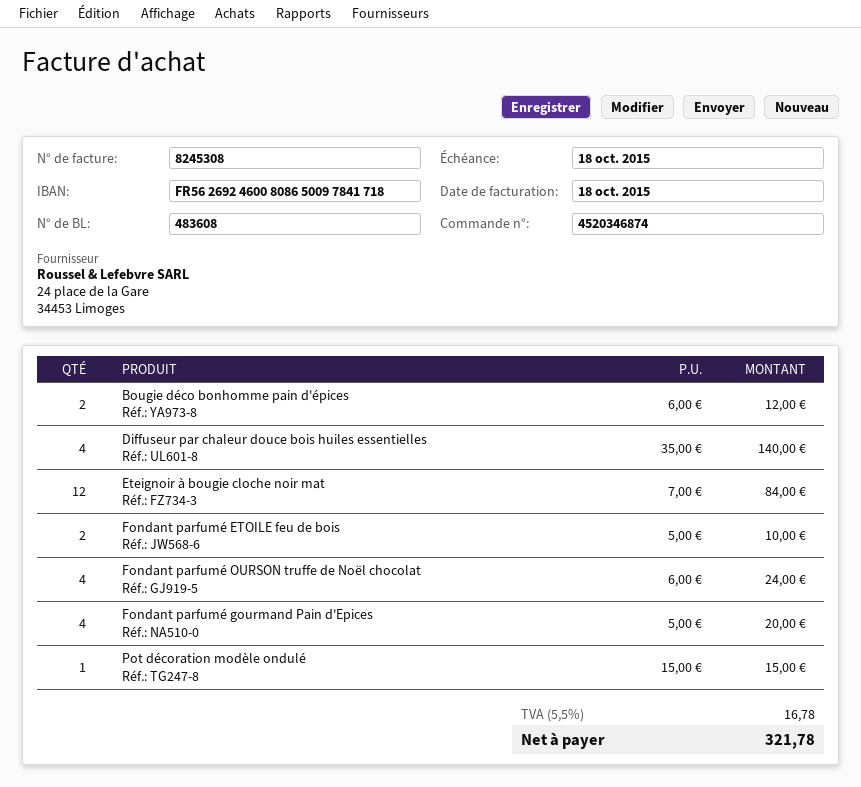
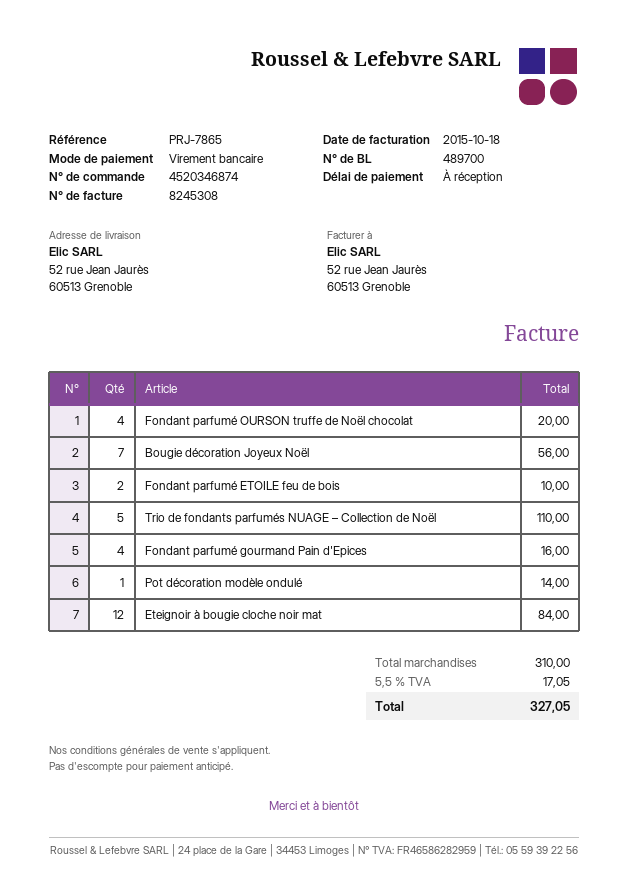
delivery note number: 483608 -> 489700
Bougie déco bonhomme pain d'épices: 2 for 12.00 -> none
Diffuseur par chaleur douce bois huiles essentielles: 4 for 140.00 -> none
Fondant parfumé OURSON truffe de Noël chocolat: 4 for 24.00 -> 4 for 20.00
Fondant parfumé gourmand Pain d'Epices: 4 for 20.00 -> 4 for 16.00
Pot décoration modèle ondulé: 1 for 15.00 -> 1 for 14.00
Bougie décoration Joyeux Noël: none -> 7 for 56.00
Trio de fondants parfumés NUAGE – Collection de Noël: none -> 5 for 110.00
tax: 5.5% = 16.78 -> 5.5% = 17.05
total: 321.78 -> 327.05

